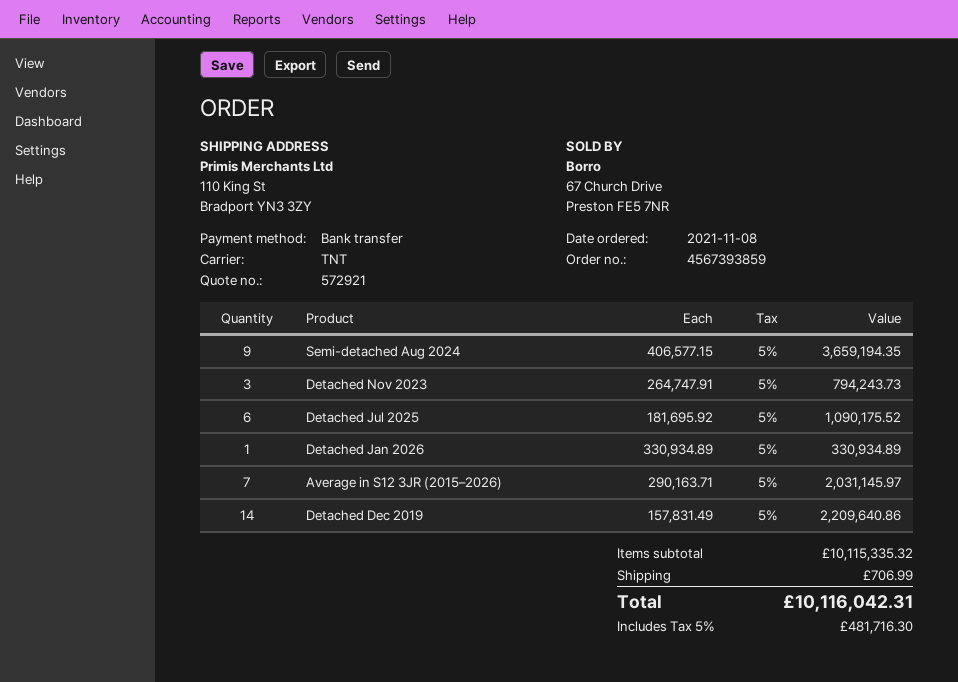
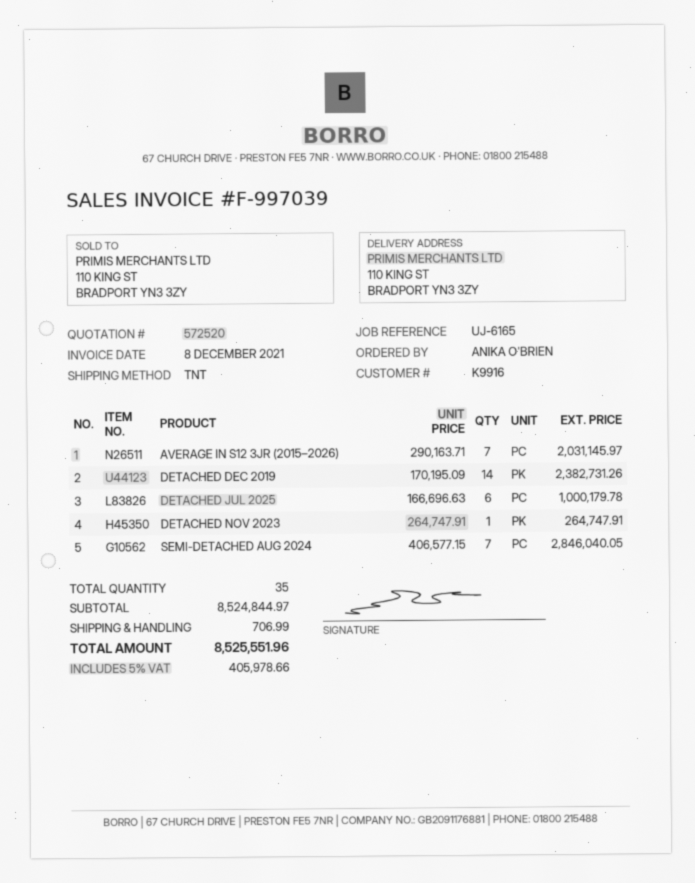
quote number: 572921 -> 572520
Semi-detached Aug 2024: 9 x 406577.15 = 3659194.35 -> 7 x 406577.15 = 2846040.05
Detached Nov 2023: 3 x 264747.91 = 794243.73 -> 1 x 264747.91 = 264747.91
Detached Jul 2025: 6 x 181695.92 = 1090175.52 -> 6 x 166696.63 = 1000179.78
Detached Jan 2026: 1 x 330934.89 = 330934.89 -> none
Detached Dec 2019: 14 x 157831.49 = 2209640.86 -> 14 x 170195.09 = 2382731.26
subtotal: 10115335.32 -> 8524844.97
tax: 5% = 481716.30 -> 5% = 405978.66
total: 10116042.31 -> 8525551.96

